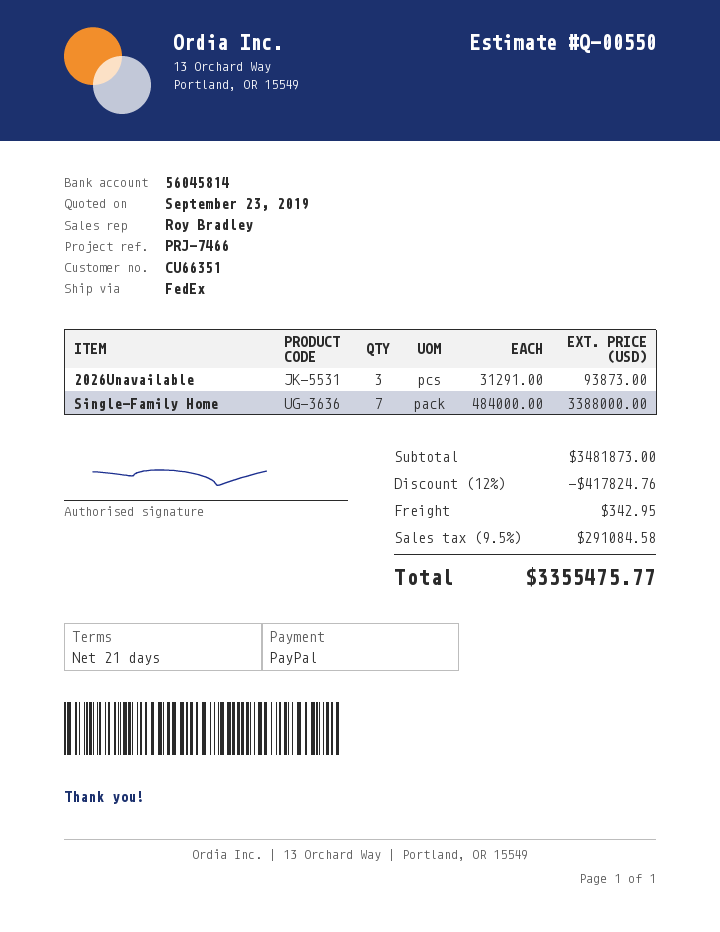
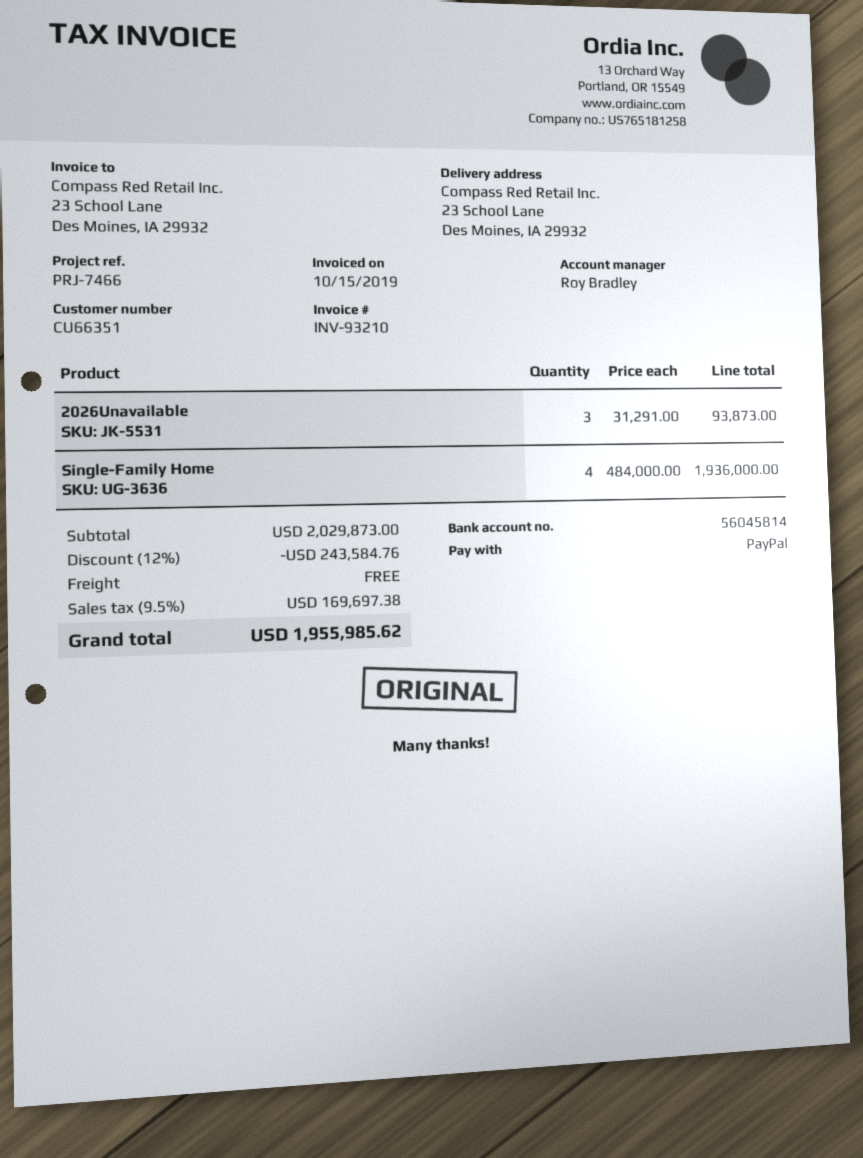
Single-Family Home: 7 x 484000.00 = 3388000.00 -> 4 x 484000.00 = 1936000.00
subtotal: 3481873.00 -> 2029873.00
discount: 12% = 417824.76 -> 12% = 243584.76
shipping: 342.95 -> 0.00
tax: 9.5% = 291084.58 -> 9.5% = 169697.38
total: 3355475.77 -> 1955985.62

